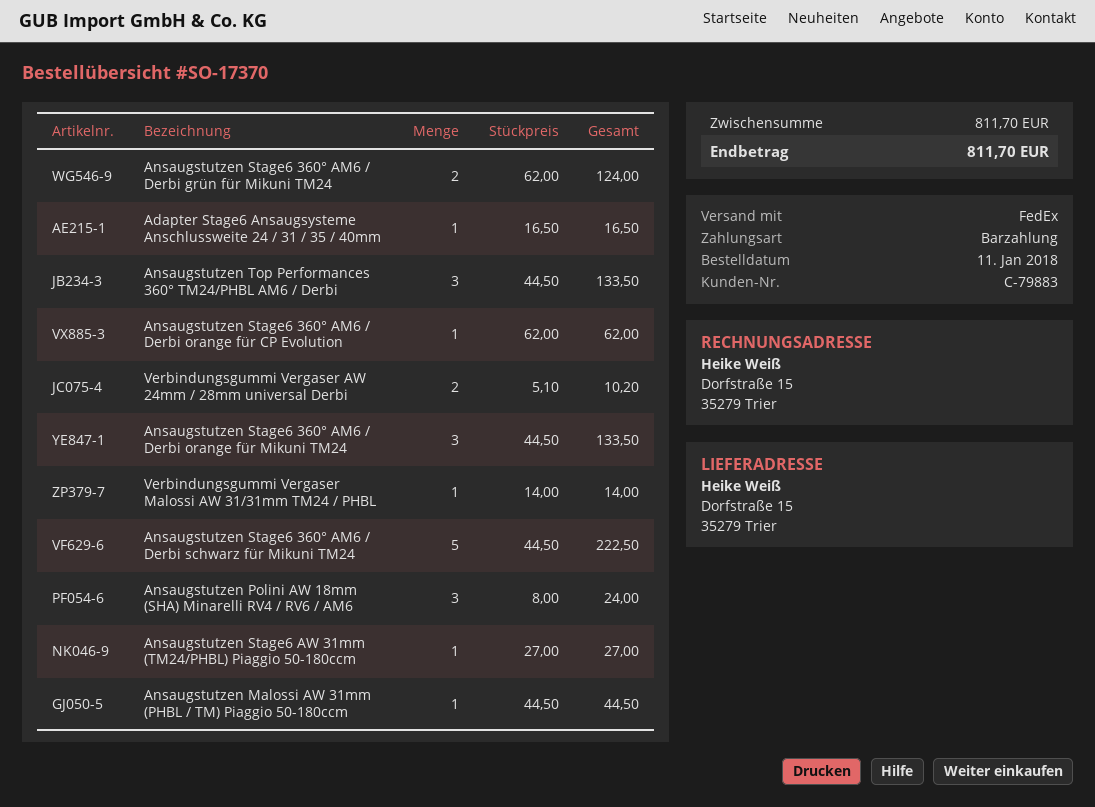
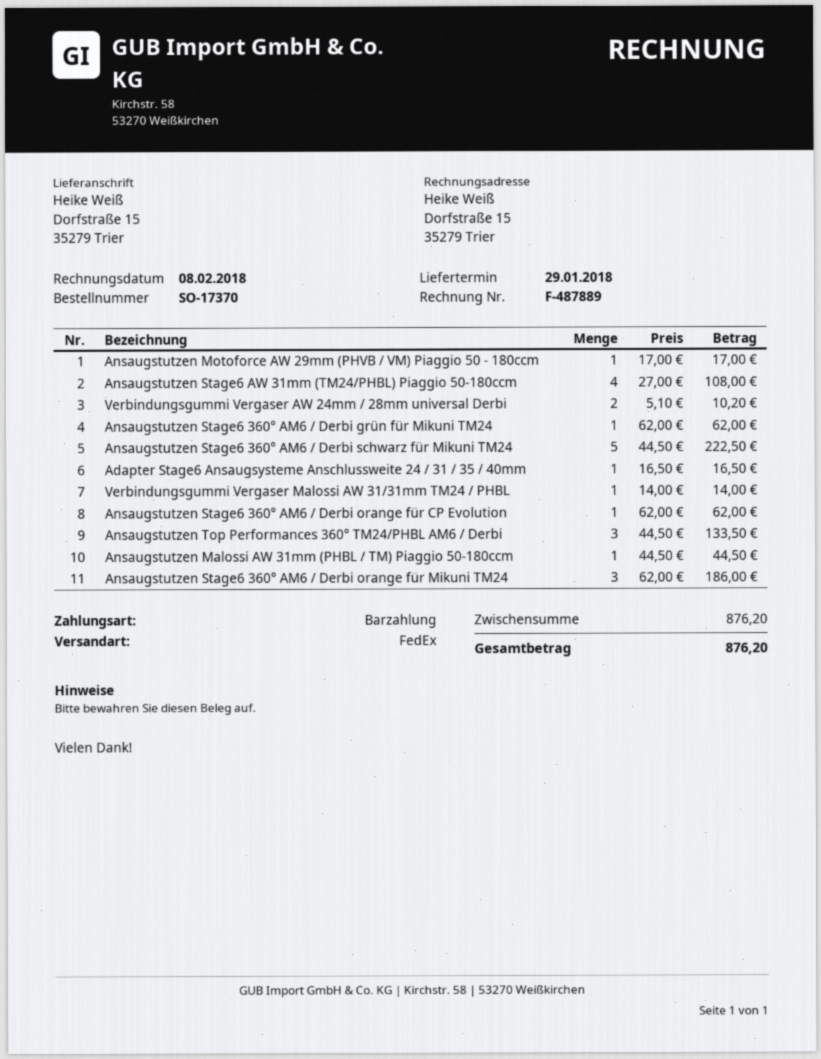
Ansaugstutzen Stage6 360° AM6 / Derbi grün für Mikuni TM24: 2 x 62.00 = 124.00 -> 1 x 62.00 = 62.00
Ansaugstutzen Stage6 360° AM6 / Derbi orange für Mikuni TM24: 3 x 44.50 = 133.50 -> 3 x 62.00 = 186.00
Ansaugstutzen Polini AW 18mm (SHA) Minarelli RV4 / RV6 / AM6: 3 x 8.00 = 24.00 -> none
Ansaugstutzen Stage6 AW 31mm (TM24/PHBL) Piaggio 50-180ccm: 1 x 27.00 = 27.00 -> 4 x 27.00 = 108.00
Ansaugstutzen Motoforce AW 29mm (PHVB / VM) Piaggio 50 - 180ccm: none -> 1 x 17.00 = 17.00
subtotal: 811.70 -> 876.20
total: 811.70 -> 876.20

